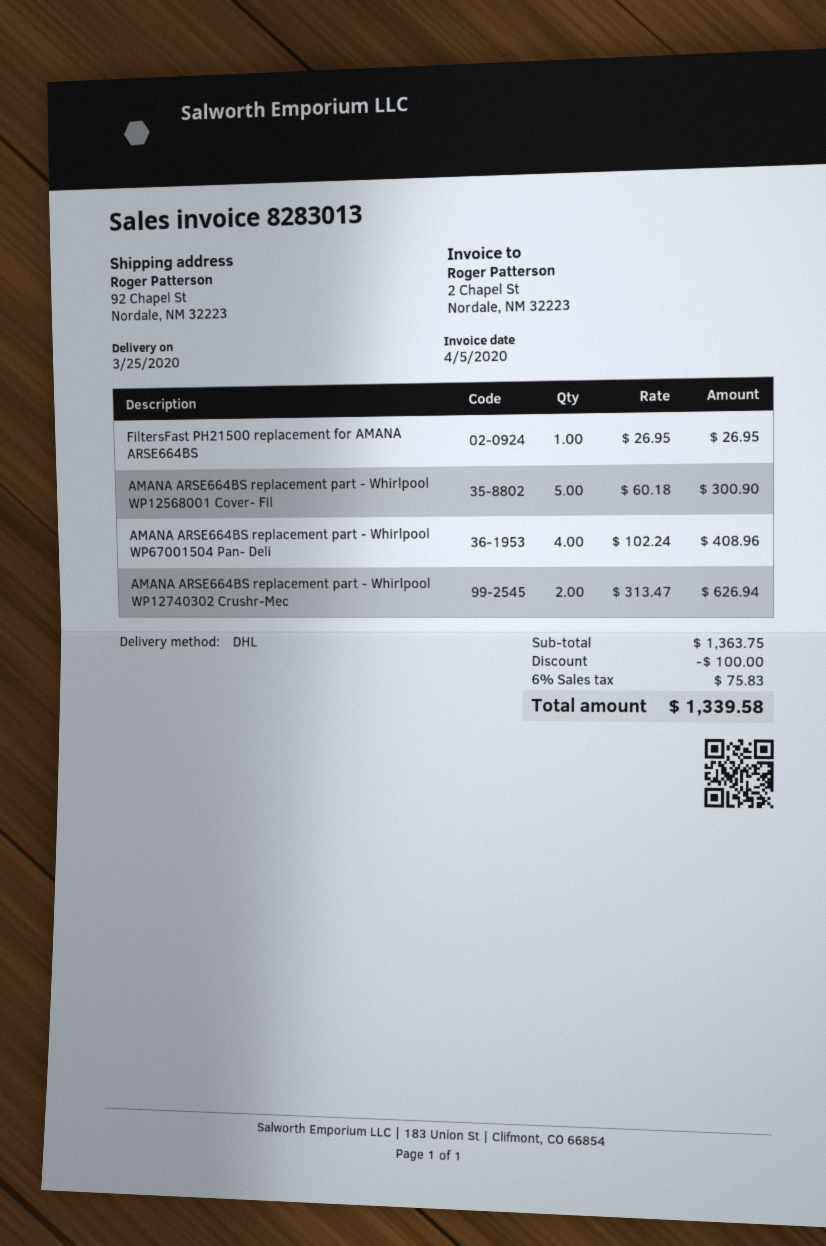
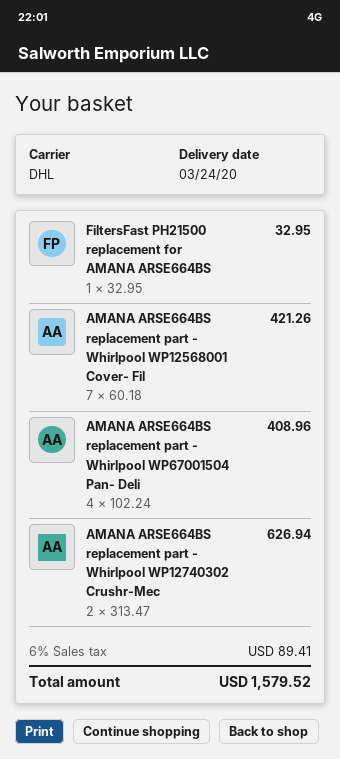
delivery date: 2020-03-25 -> 2020-03-24
FiltersFast PH21500 replacement for AMANA ARSE664BS: 1 x 26.95 = 26.95 -> 1 x 32.95 = 32.95
AMANA ARSE664BS replacement part - Whirlpool WP12568001 Cover- Fil: 5 x 60.18 = 300.90 -> 7 x 60.18 = 421.26
discount: 100.00 -> none
tax: 6% = 75.83 -> 6% = 89.41
total: 1339.58 -> 1579.52

